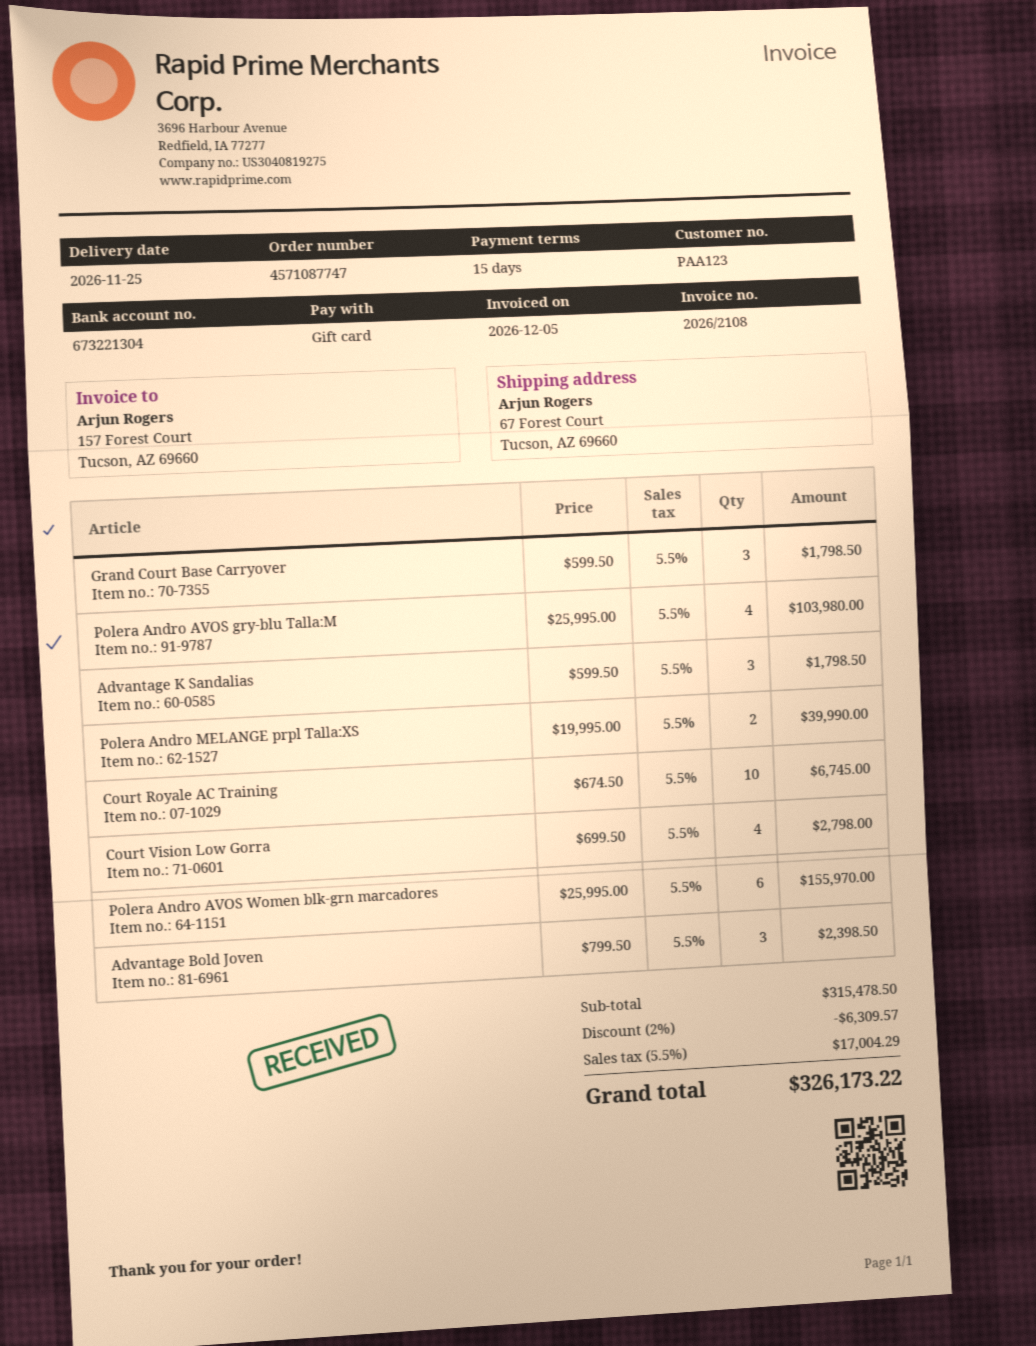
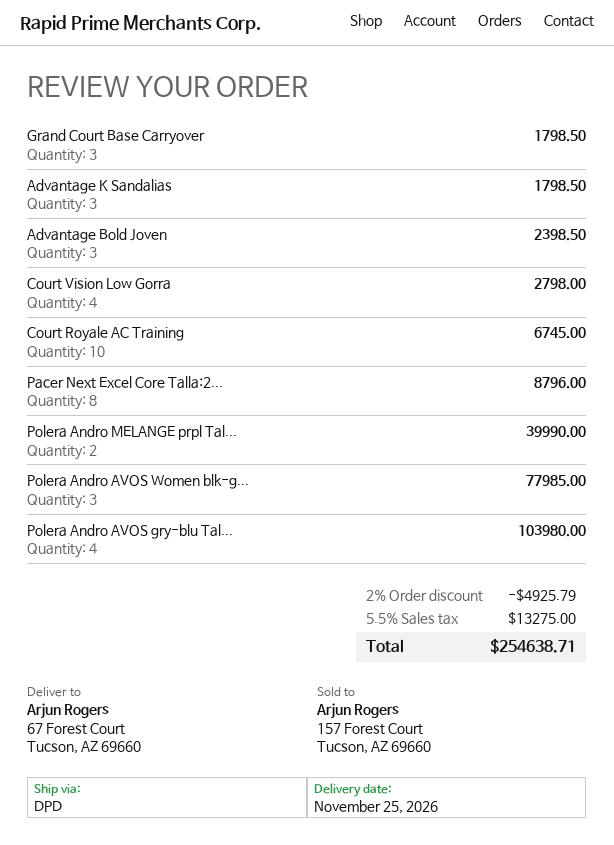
Polera Andro AVOS Women blk-grn marcadores: 6 for 155970.00 -> 3 for 77985.00
Pacer Next Excel Core Talla:2...: none -> 8 for 8796.00
discount: 2% = 6309.57 -> 2% = 4925.79
tax: 5.5% = 17004.29 -> 5.5% = 13275.00
total: 326173.22 -> 254638.71

